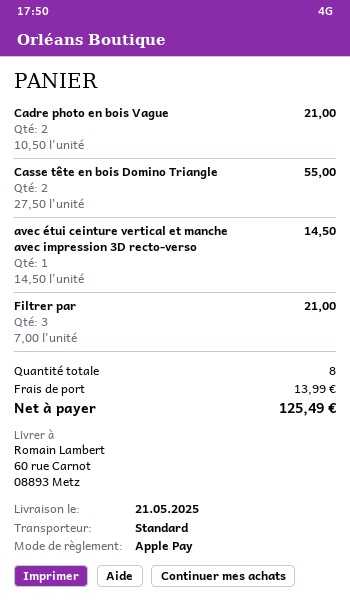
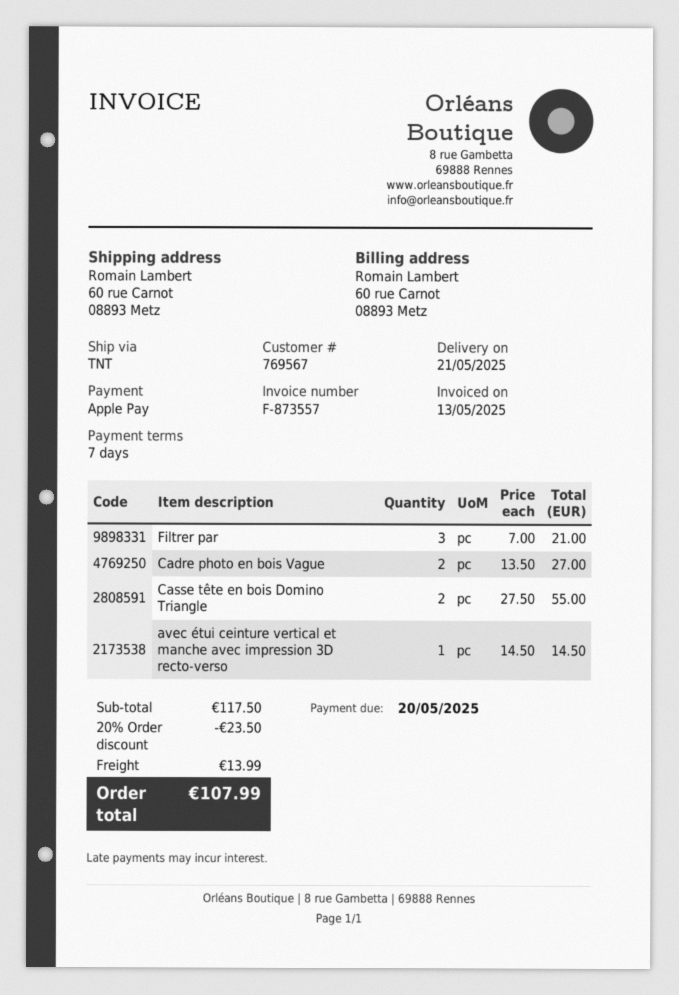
shipping method: standard -> TNT
Cadre photo en bois Vague: 2 x 10.50 = 21.00 -> 2 x 13.50 = 27.00
discount: none -> 20% = 23.50
total: 125.49 -> 107.99

